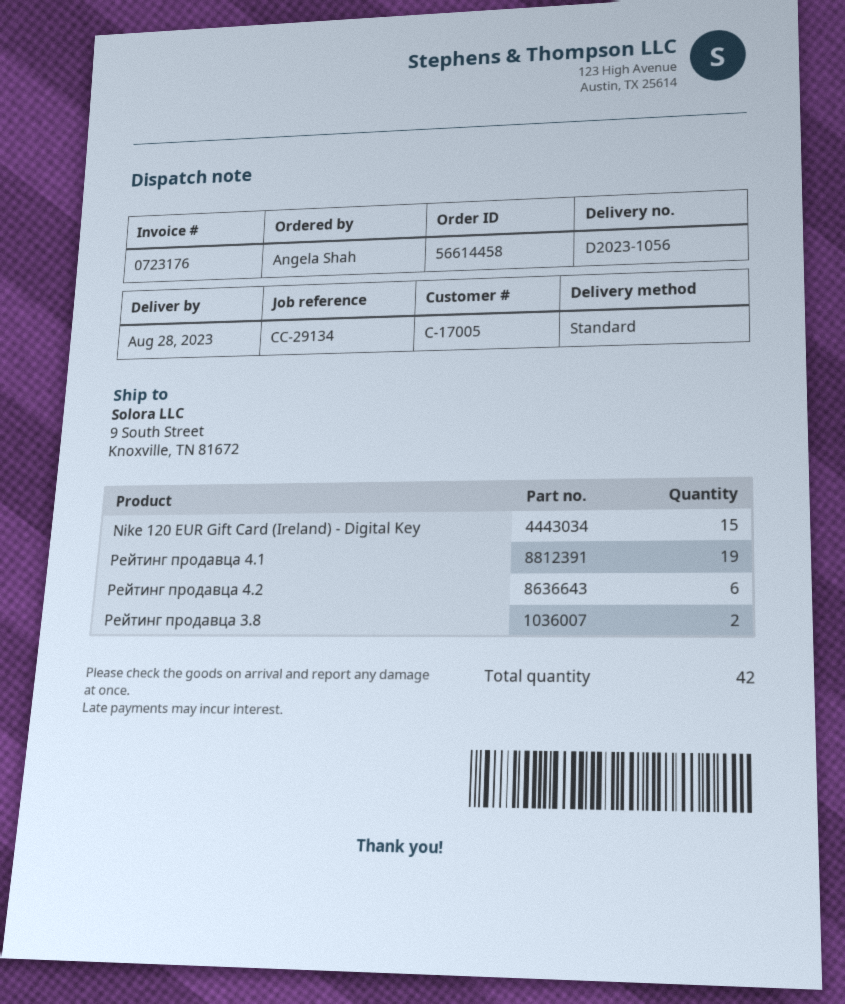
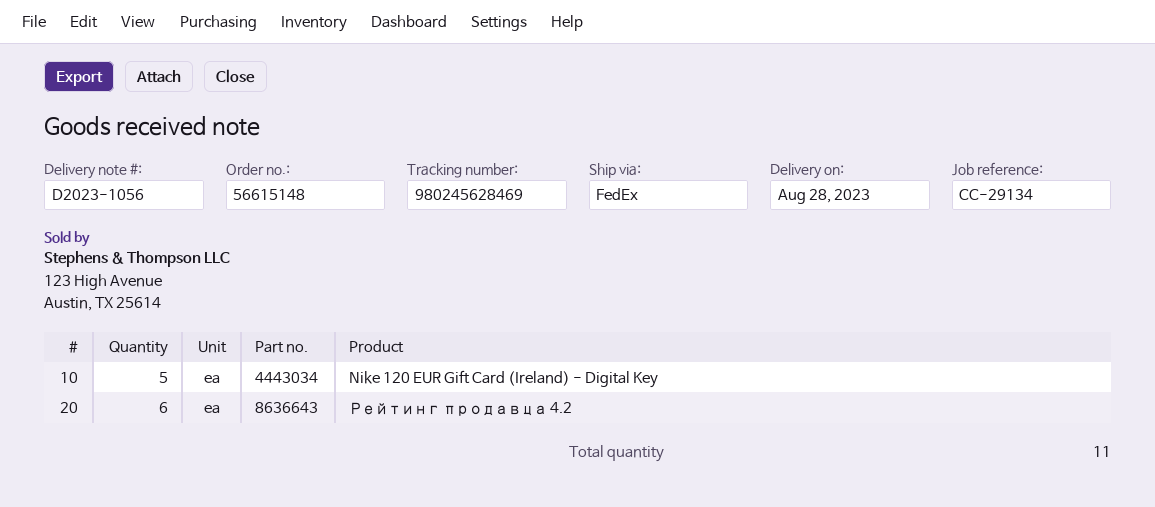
order number: 56614458 -> 56615148
shipping method: standard -> FedEx
Nike 120 EUR Gift Card (Ireland) - Digital Key: 15 -> 5
Рейтинг продавца 4.1: 19 -> none
Рейтинг продавца 3.8: 2 -> none
total quantity: 42 -> 11

